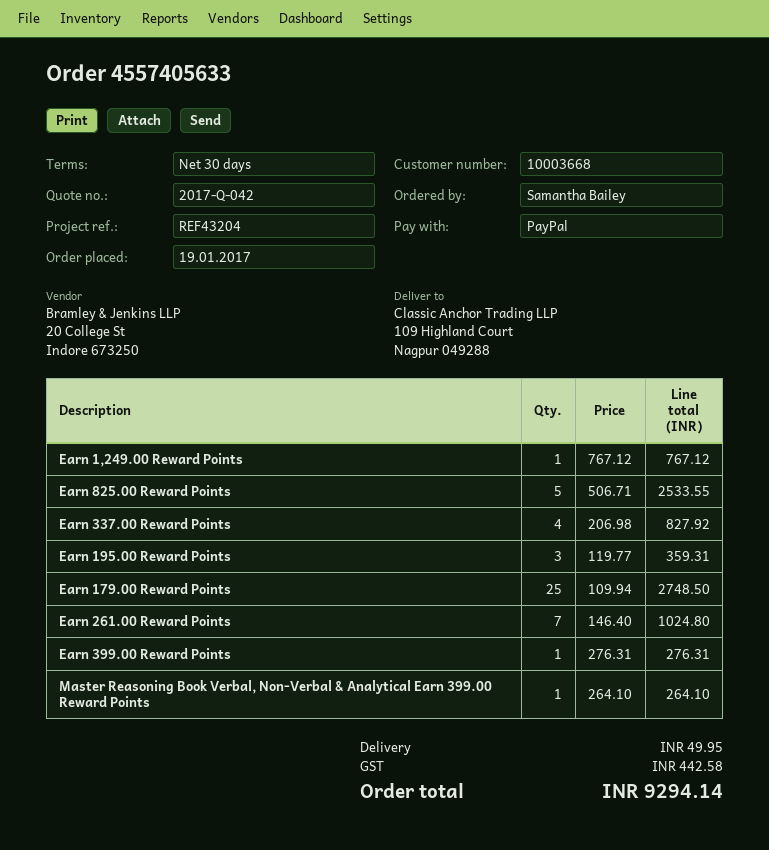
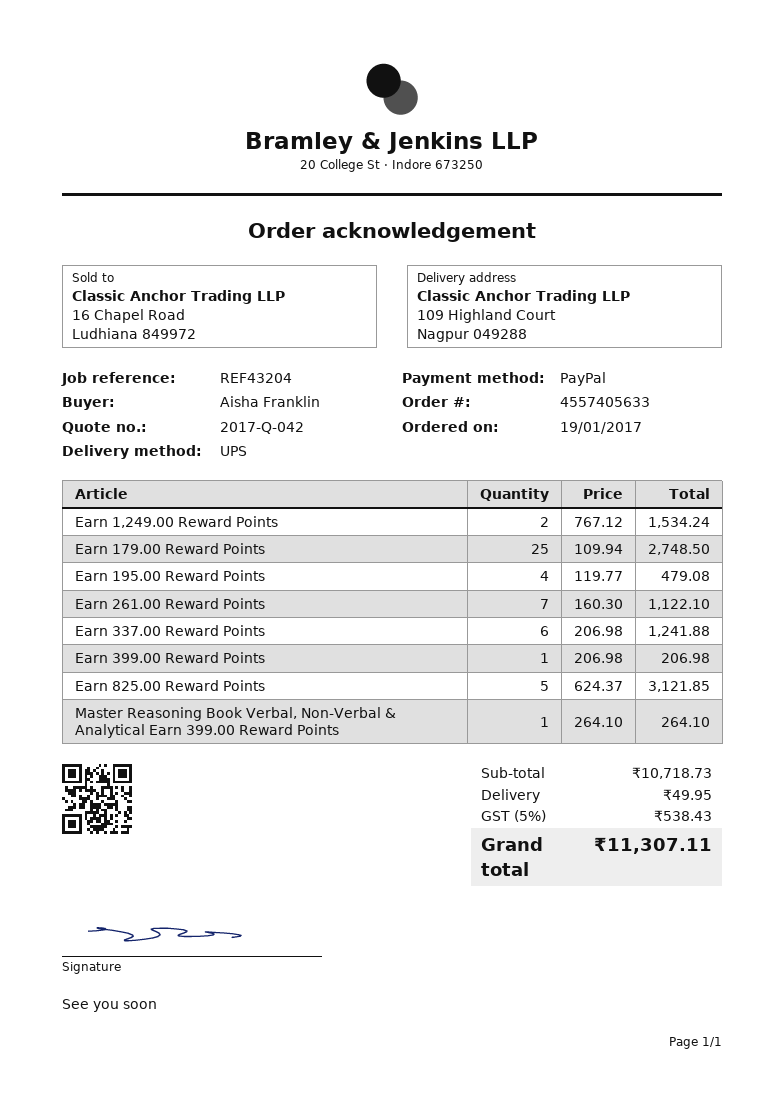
ordered by: Samantha Bailey -> Aisha Franklin
Earn 1,249.00 Reward Points: 1 x 767.12 = 767.12 -> 2 x 767.12 = 1534.24
Earn 825.00 Reward Points: 5 x 506.71 = 2533.55 -> 5 x 624.37 = 3121.85
Earn 337.00 Reward Points: 4 x 206.98 = 827.92 -> 6 x 206.98 = 1241.88
Earn 195.00 Reward Points: 3 x 119.77 = 359.31 -> 4 x 119.77 = 479.08
Earn 261.00 Reward Points: 7 x 146.40 = 1024.80 -> 7 x 160.30 = 1122.10
Earn 399.00 Reward Points: 1 x 276.31 = 276.31 -> 1 x 206.98 = 206.98
tax: 442.58 -> 538.43
total: 9294.14 -> 11307.11

